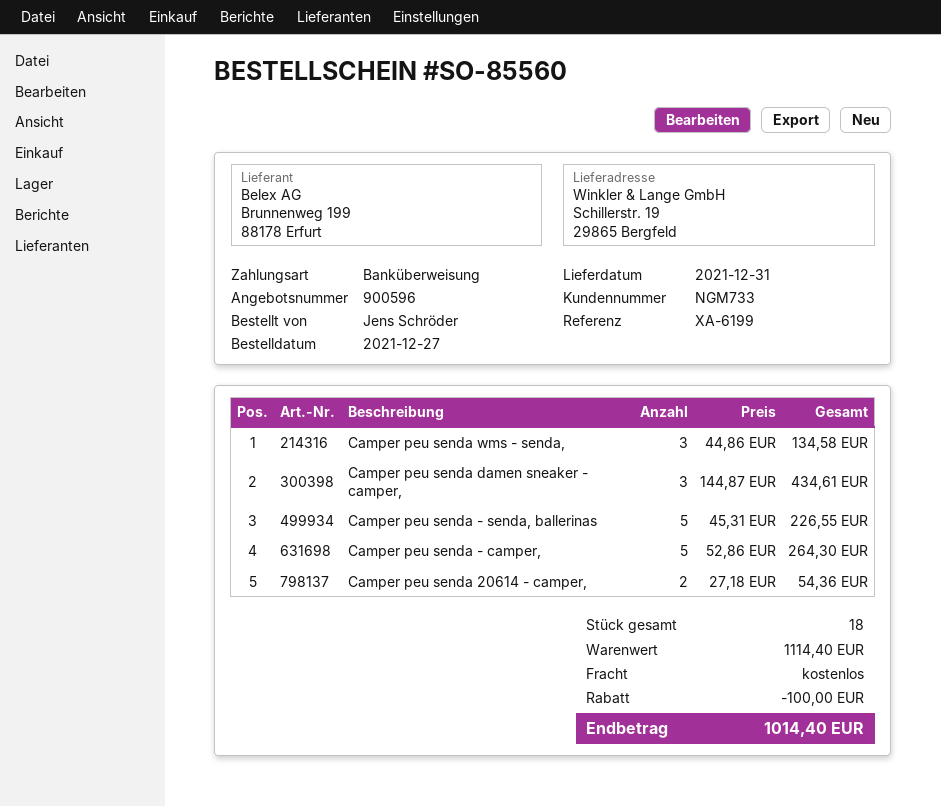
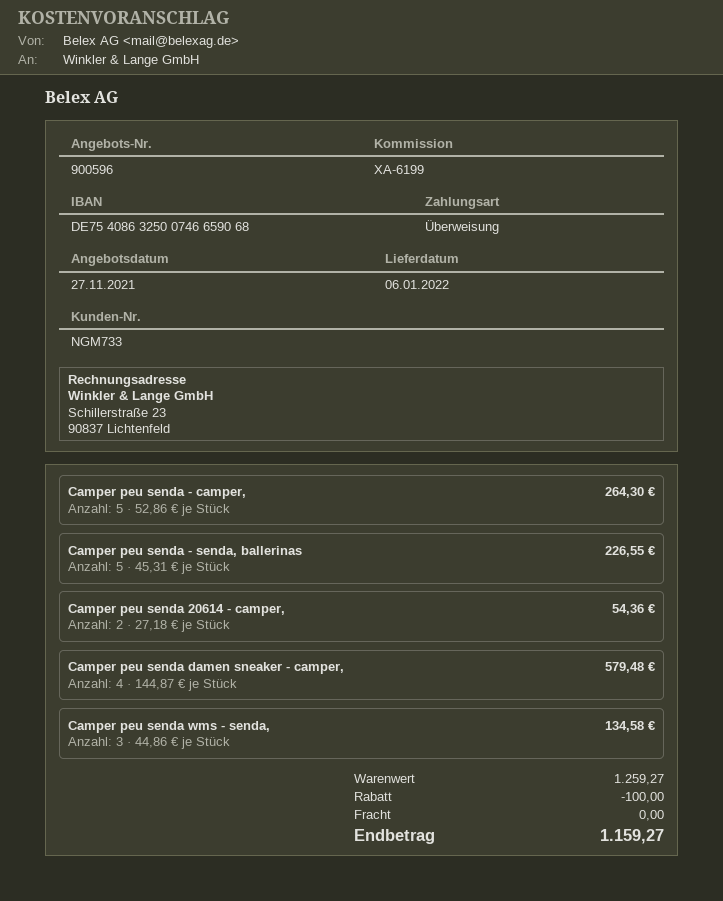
delivery date: 2021-12-31 -> 2022-01-06
Camper peu senda damen sneaker - camper,: 3 x 144.87 = 434.61 -> 4 x 144.87 = 579.48
subtotal: 1114.40 -> 1259.27
total: 1014.40 -> 1159.27

